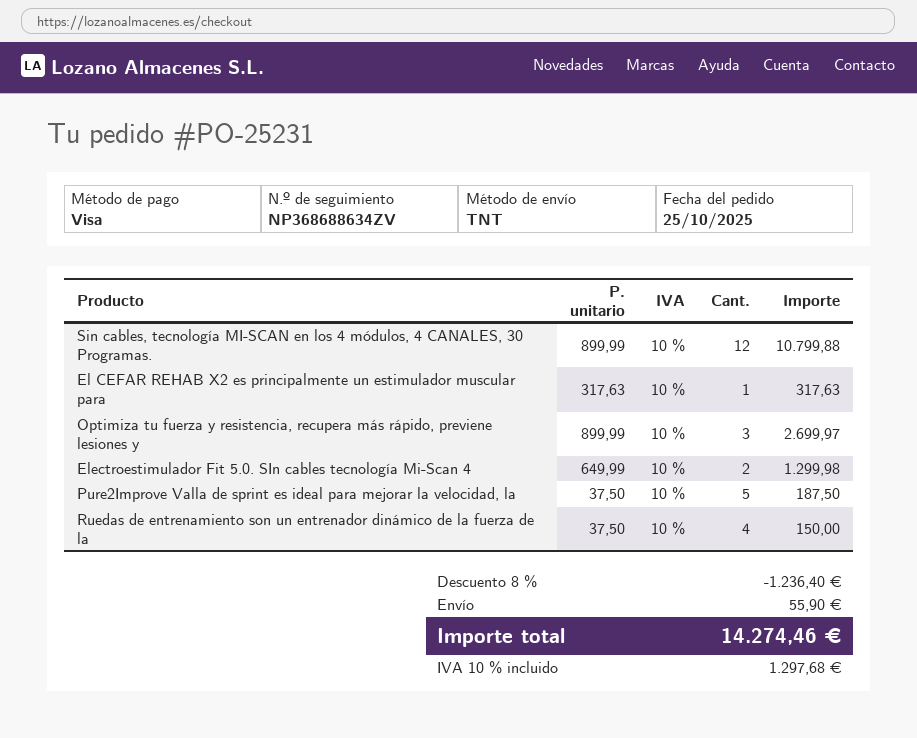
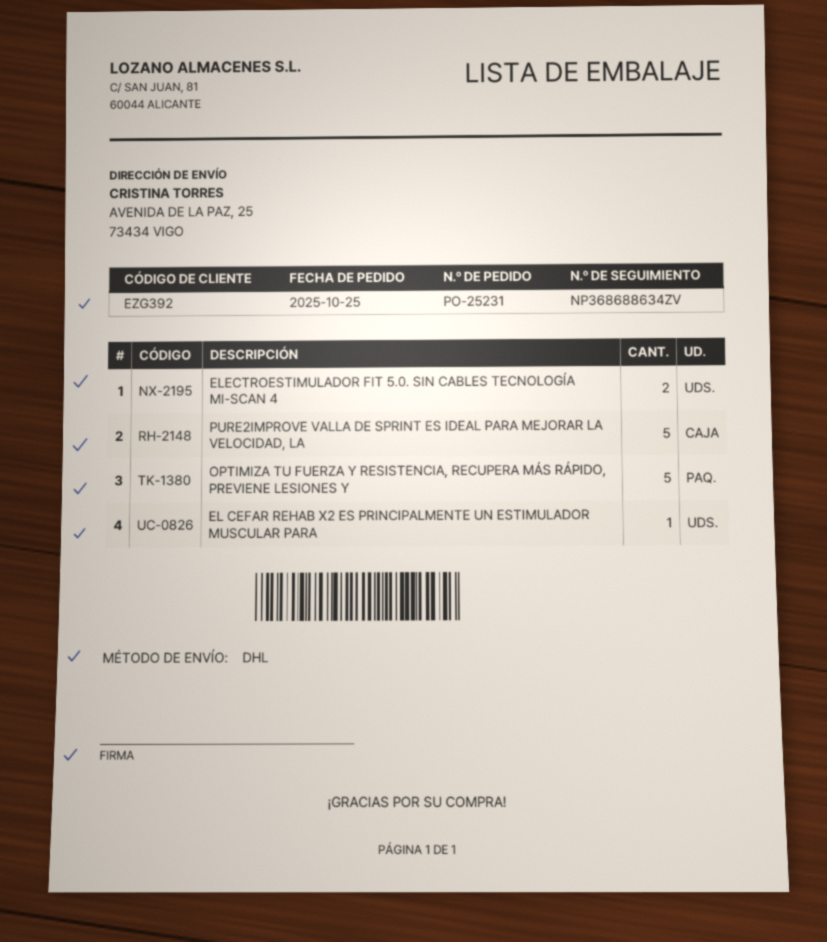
shipping method: TNT -> DHL
Sin cables, tecnología MI-SCAN en los 4 módulos, 4 CANALES, 30 Programas.: 12 -> none
Optimiza tu fuerza y resistencia, recupera más rápido, previene lesiones y: 3 -> 5
Ruedas de entrenamiento son un entrenador dinámico de la fuerza de la: 4 -> none

